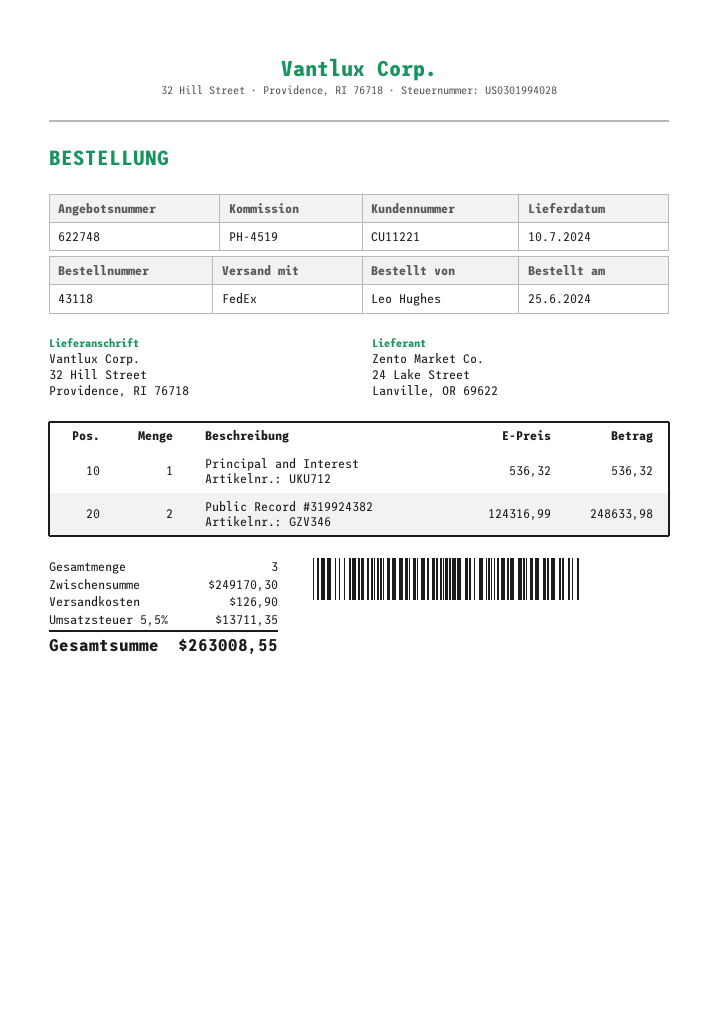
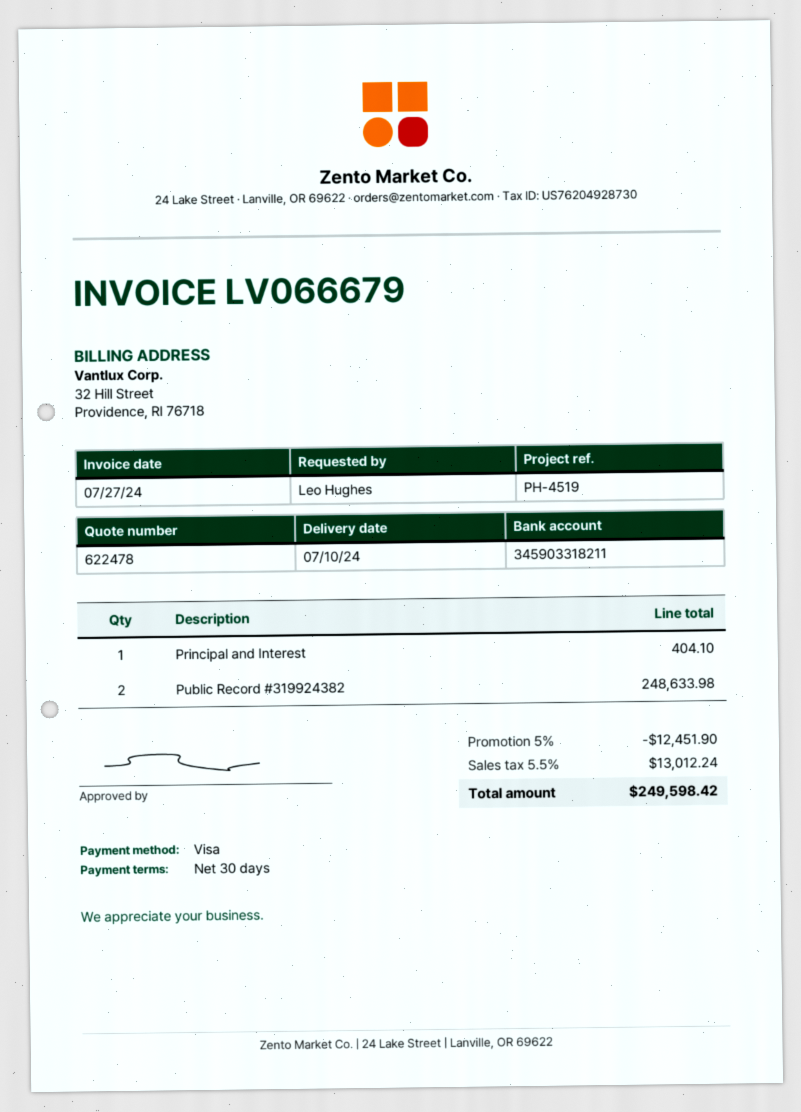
quote number: 622748 -> 622478
Principal and Interest: 1 for 536.32 -> 1 for 404.10
discount: none -> 5% = 12451.90
shipping: 126.90 -> none
tax: 5.5% = 13711.35 -> 5.5% = 13012.24
total: 263008.55 -> 249598.42

